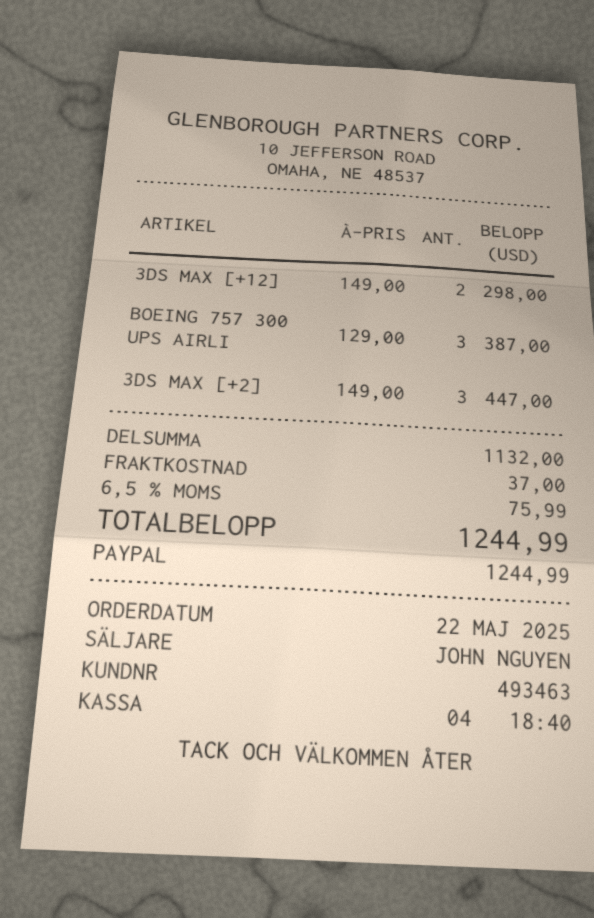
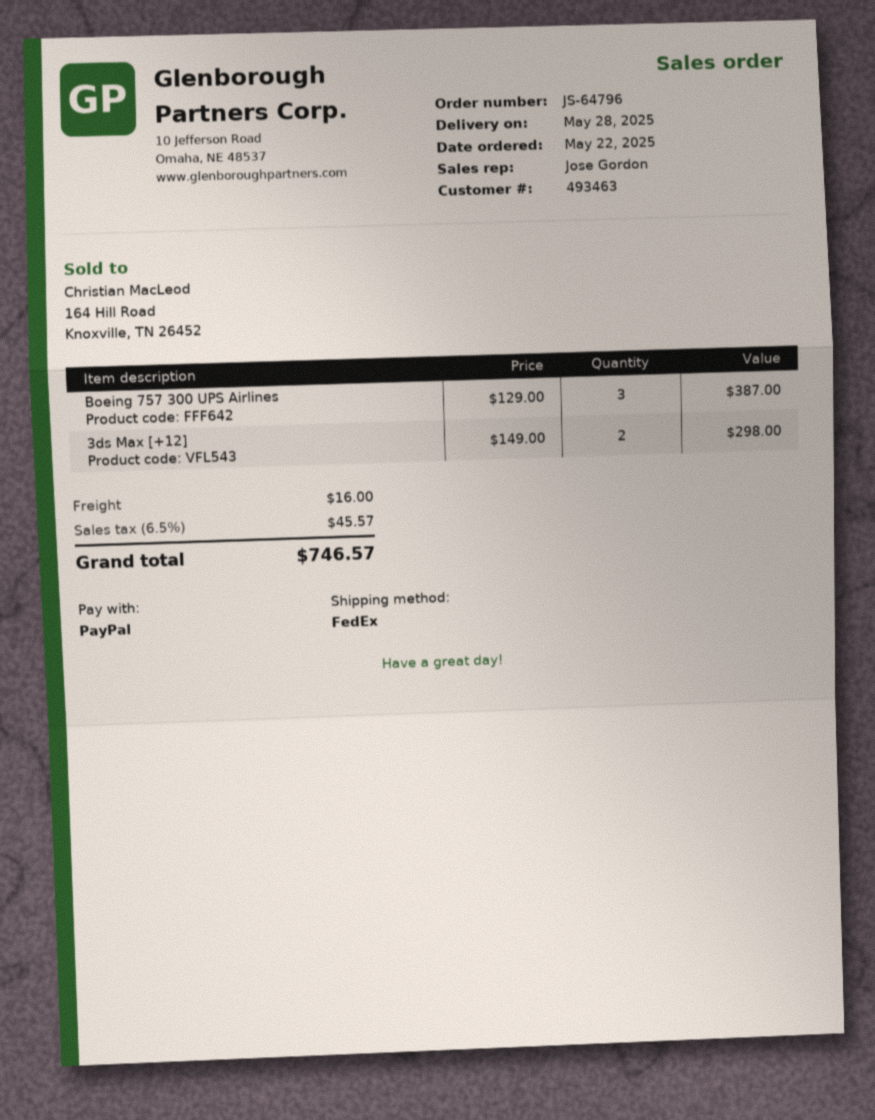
sales rep: JOHN NGUYEN -> Jose Gordon
3DS MAX [+2]: 3 x 149.00 = 447.00 -> none
shipping: 37.00 -> 16.00
tax: 6.5% = 75.99 -> 6.5% = 45.57
total: 1244.99 -> 746.57

